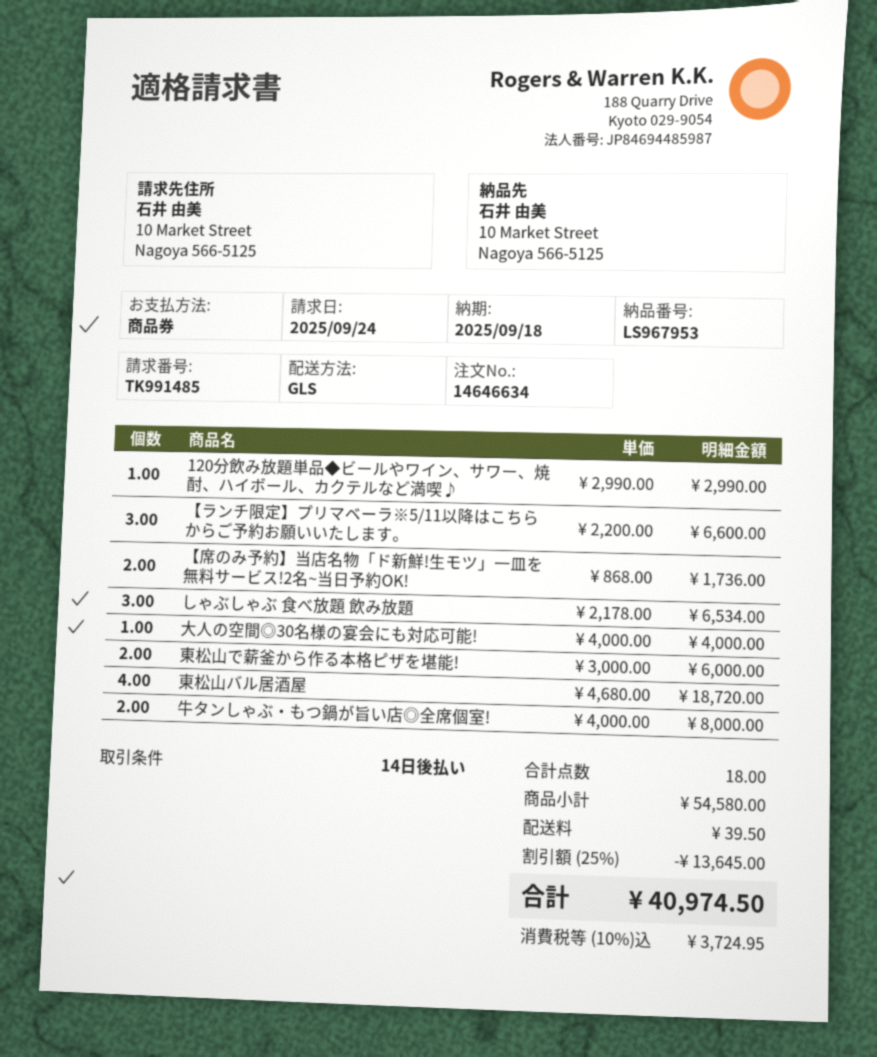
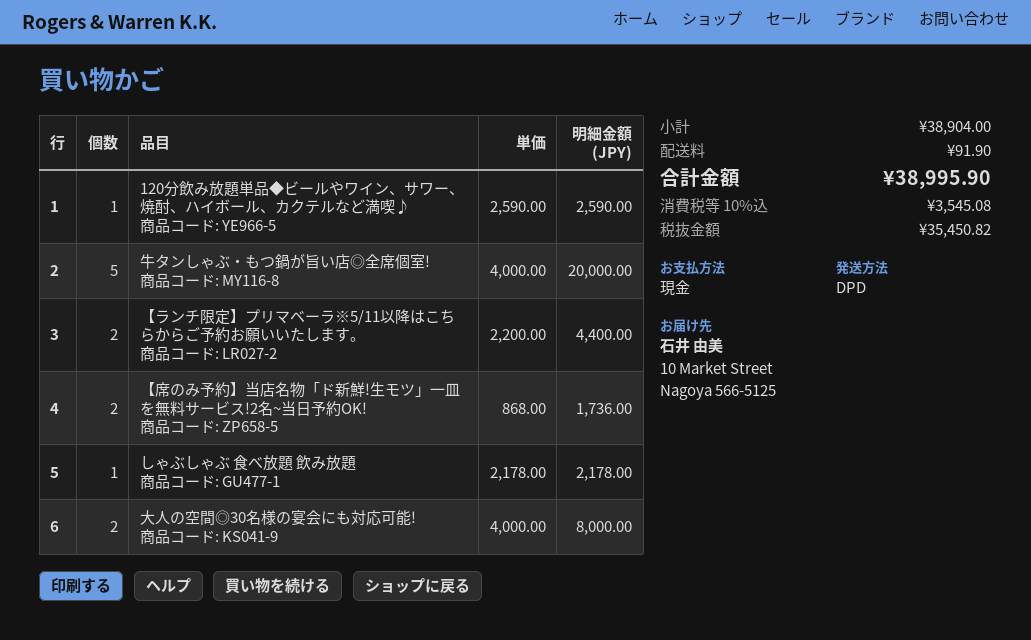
payment method: gift card -> cash
shipping method: GLS -> DPD
120分飲み放題単品◆ビールやワイン、サワー、焼酎、ハイボール、カクテルなど満喫♪: 1 x 2990.00 = 2990.00 -> 1 x 2590.00 = 2590.00
【ランチ限定】プリマベーラ※5/11以降はこちらからご予約お願いいたします。: 3 x 2200.00 = 6600.00 -> 2 x 2200.00 = 4400.00
しゃぶしゃぶ 食べ放題 飲み放題: 3 x 2178.00 = 6534.00 -> 1 x 2178.00 = 2178.00
大人の空間◎30名様の宴会にも対応可能!: 1 x 4000.00 = 4000.00 -> 2 x 4000.00 = 8000.00
東松山で薪釜から作る本格ピザを堪能!: 2 x 3000.00 = 6000.00 -> none
東松山バル居酒屋: 4 x 4680.00 = 18720.00 -> none
牛タンしゃぶ・もつ鍋が旨い店◎全席個室!: 2 x 4000.00 = 8000.00 -> 5 x 4000.00 = 20000.00
subtotal: 54580.00 -> 38904.00
discount: 25% = 13645.00 -> none
shipping: 39.50 -> 91.90
tax: 10% = 3724.95 -> 10% = 3545.08
total: 40974.50 -> 38995.90

